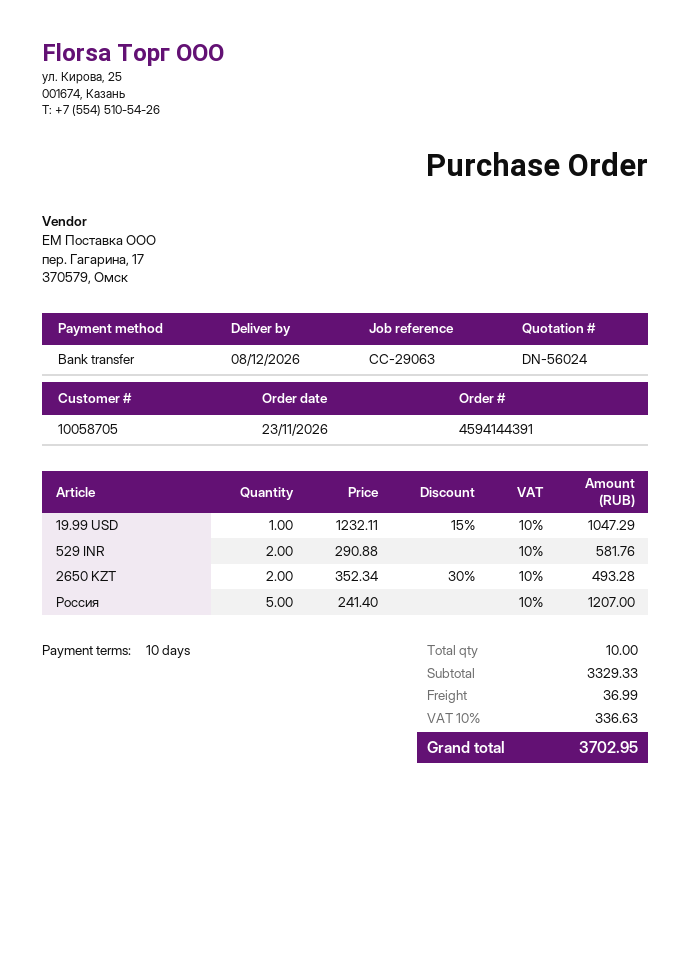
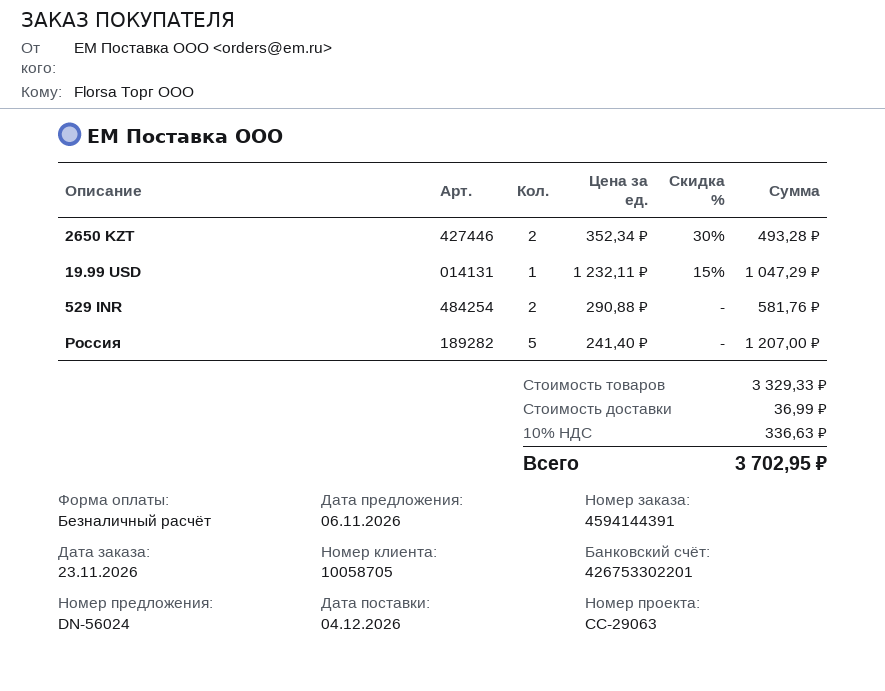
delivery date: 2026-12-08 -> 2026-12-04

